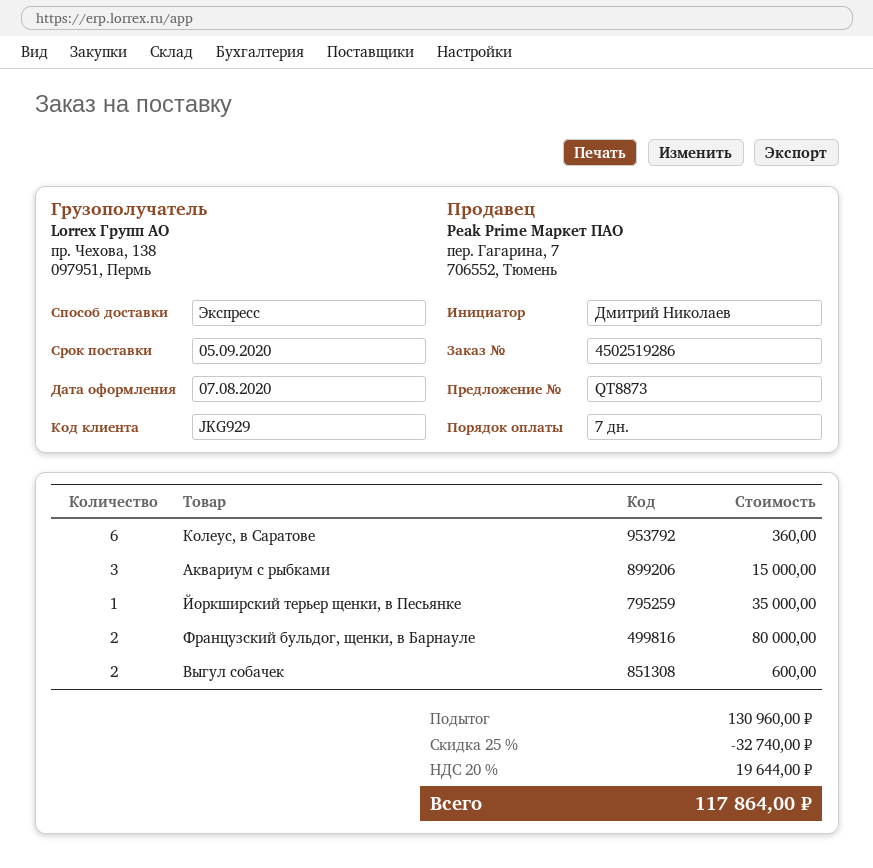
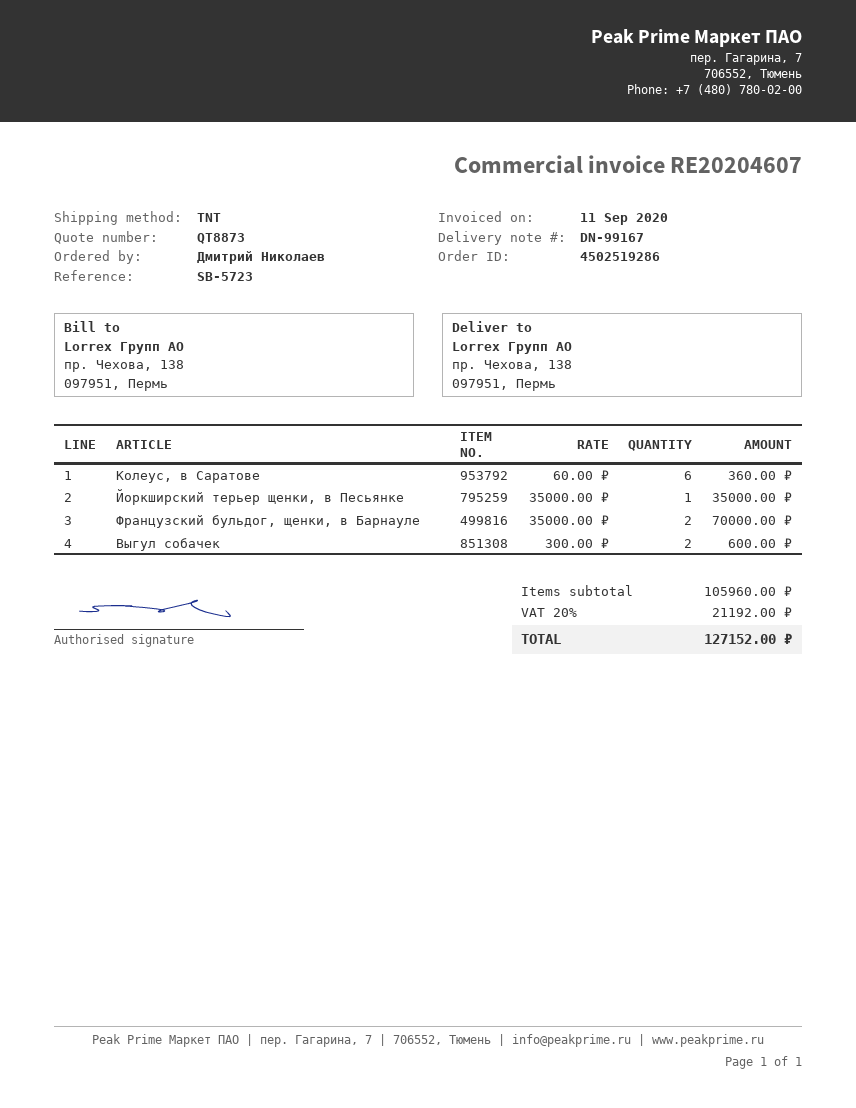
shipping method: express -> TNT
Аквариум с рыбками: 3 for 15000.00 -> none
Французский бульдог, щенки, в Барнауле: 2 for 80000.00 -> 2 for 70000.00
subtotal: 130960.00 -> 105960.00
discount: 25% = 32740.00 -> none
tax: 20% = 19644.00 -> 20% = 21192.00
total: 117864.00 -> 127152.00

